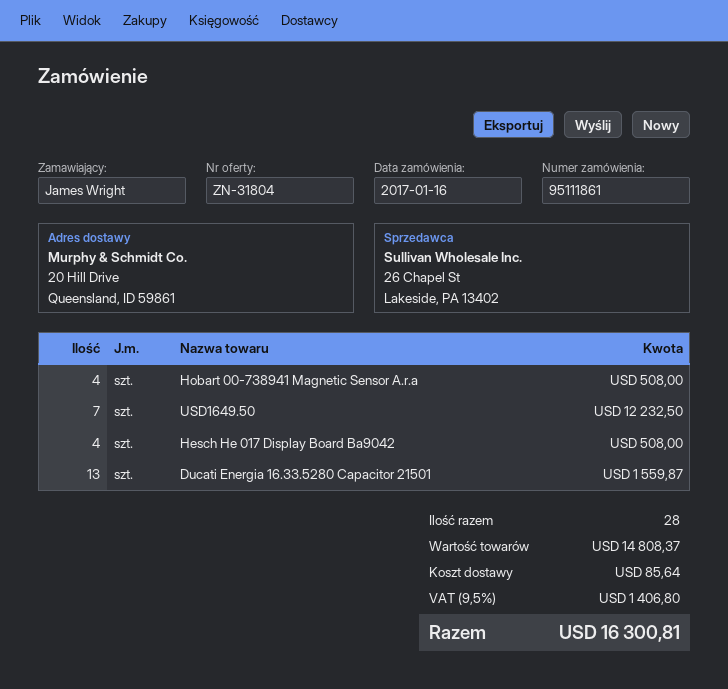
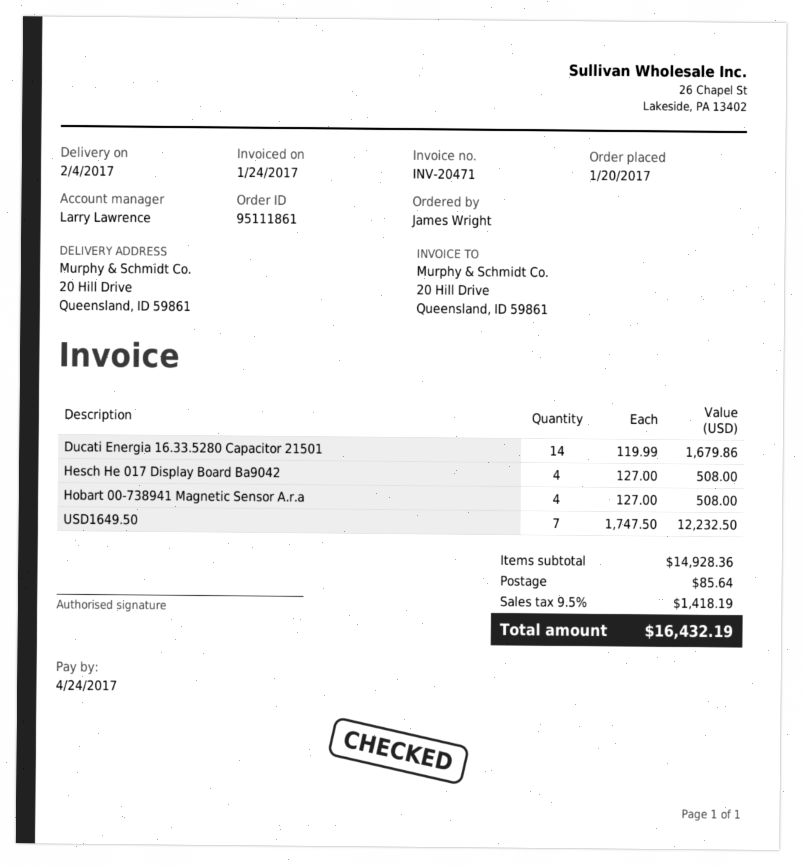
order date: 2017-01-16 -> 2017-01-20
Ducati Energia 16.33.5280 Capacitor 21501: 13 for 1559.87 -> 14 for 1679.86
subtotal: 14808.37 -> 14928.36
tax: 9.5% = 1406.80 -> 9.5% = 1418.19
total: 16300.81 -> 16432.19

